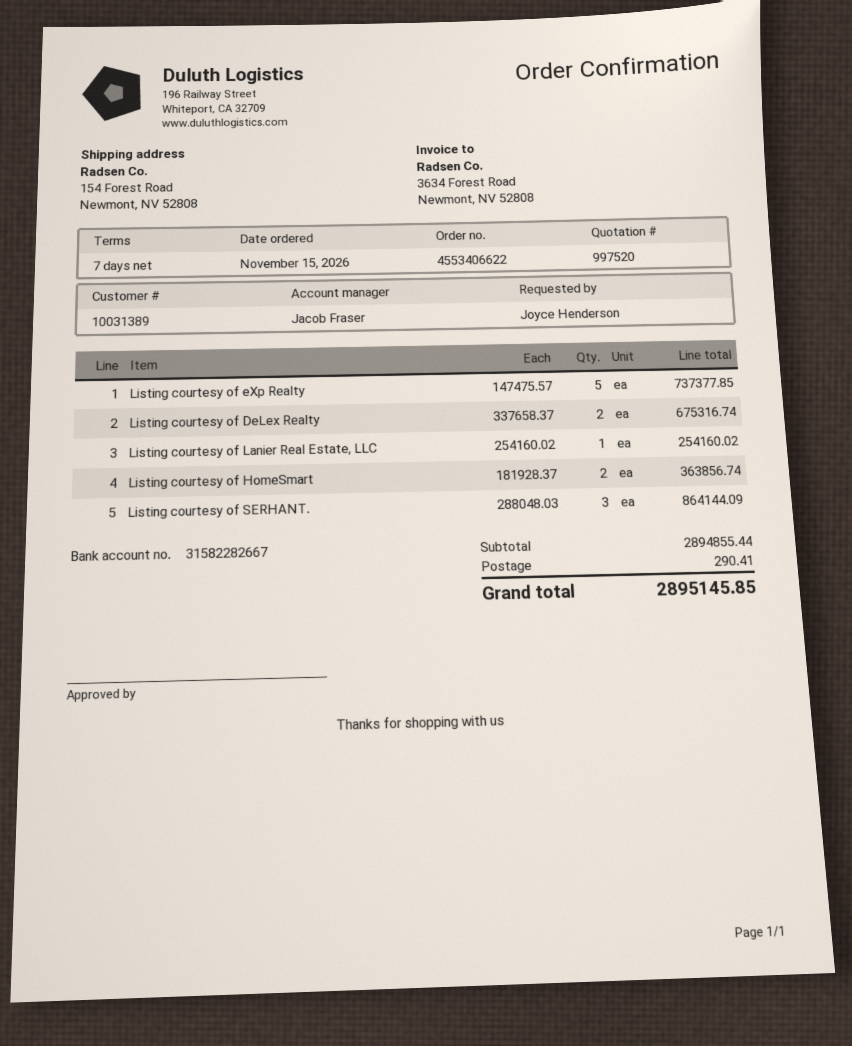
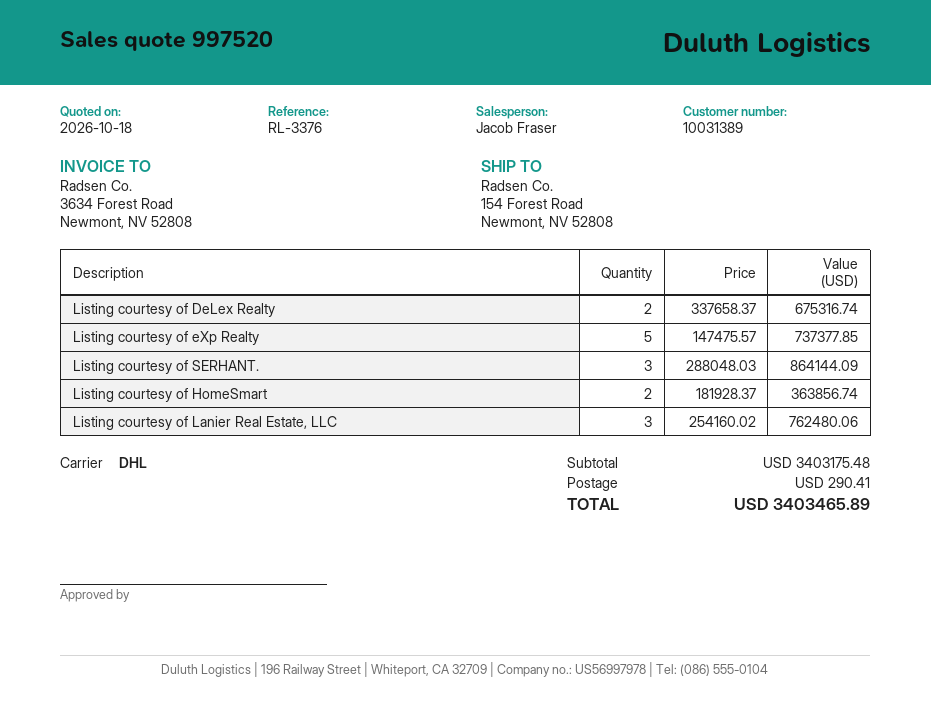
Listing courtesy of Lanier Real Estate, LLC: 1 x 254160.02 = 254160.02 -> 3 x 254160.02 = 762480.06
subtotal: 2894855.44 -> 3403175.48
total: 2895145.85 -> 3403465.89

